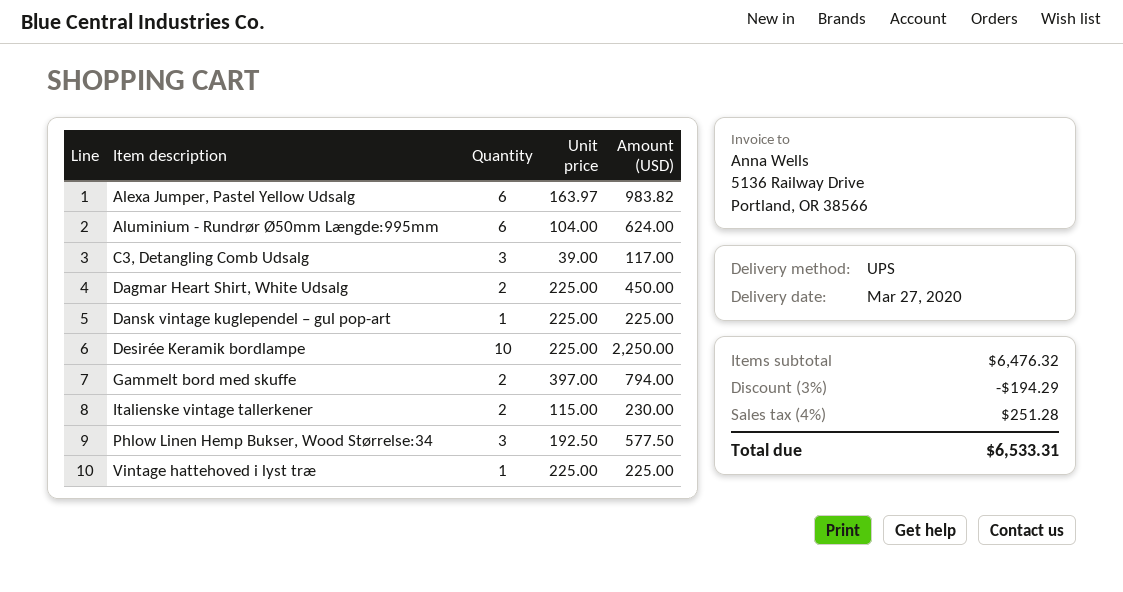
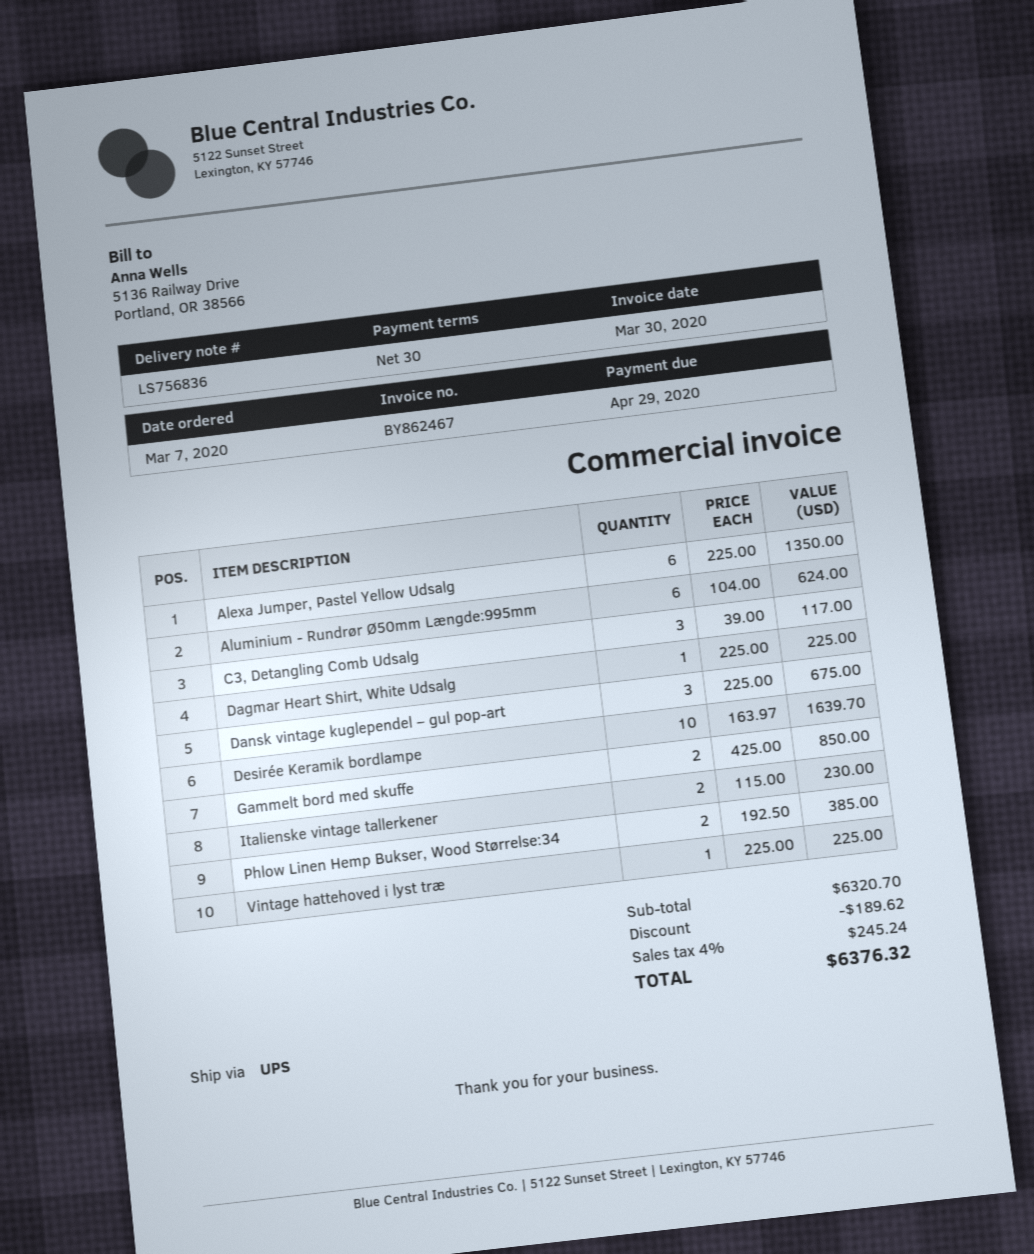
Alexa Jumper, Pastel Yellow Udsalg: 6 x 163.97 = 983.82 -> 6 x 225.00 = 1350.00
Dagmar Heart Shirt, White Udsalg: 2 x 225.00 = 450.00 -> 1 x 225.00 = 225.00
Dansk vintage kuglependel – gul pop-art: 1 x 225.00 = 225.00 -> 3 x 225.00 = 675.00
Desirée Keramik bordlampe: 10 x 225.00 = 2250.00 -> 10 x 163.97 = 1639.70
Gammelt bord med skuffe: 2 x 397.00 = 794.00 -> 2 x 425.00 = 850.00
Phlow Linen Hemp Bukser, Wood Størrelse:34: 3 x 192.50 = 577.50 -> 2 x 192.50 = 385.00
subtotal: 6476.32 -> 6320.70
discount: 194.29 -> 189.62
tax: 4% = 251.28 -> 4% = 245.24
total: 6533.31 -> 6376.32

